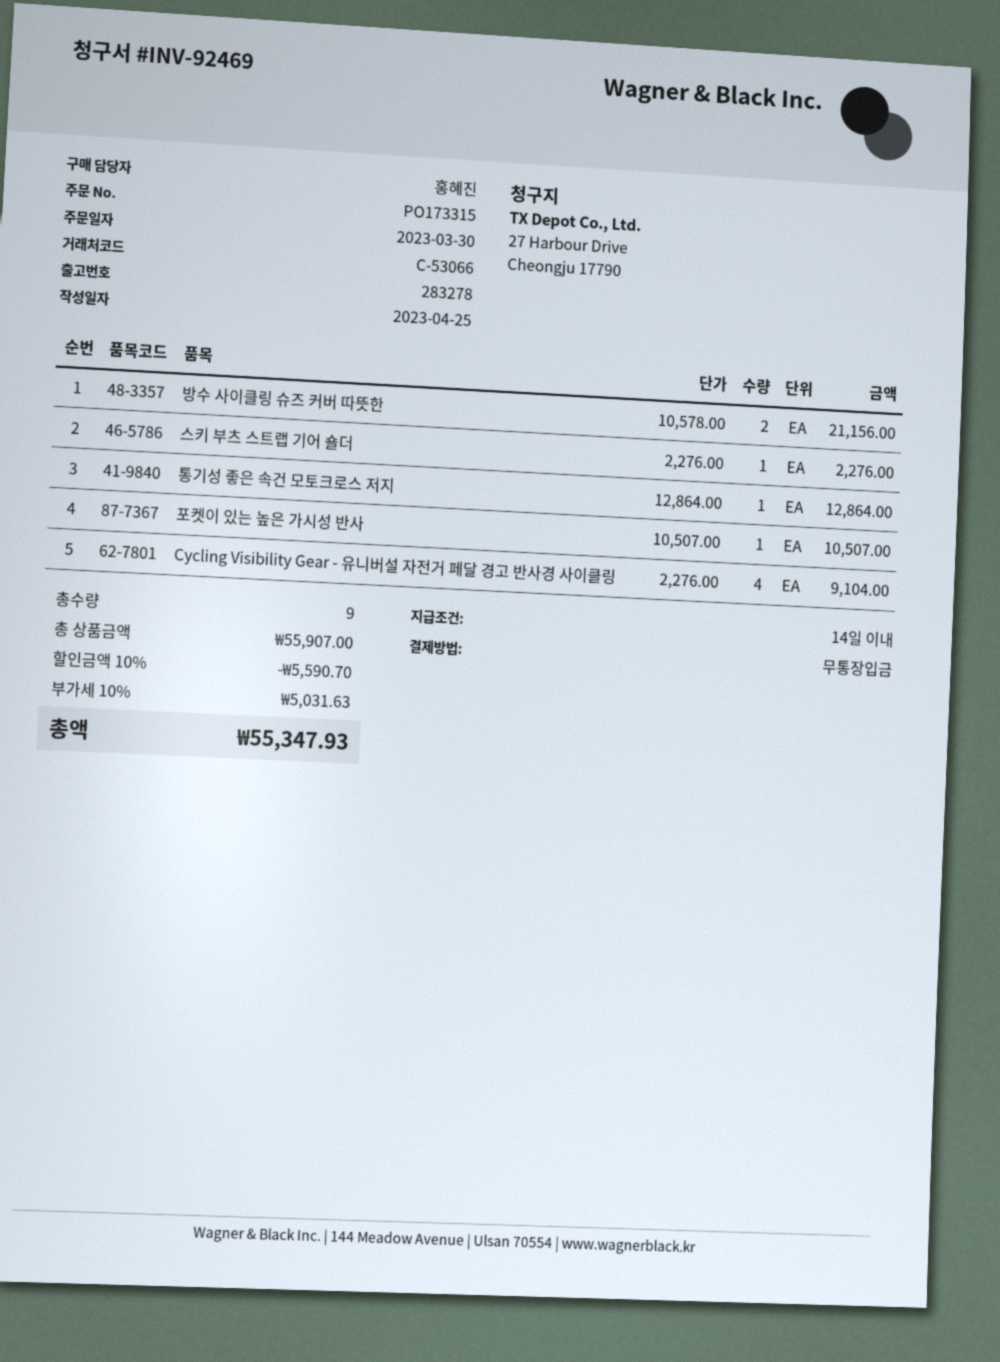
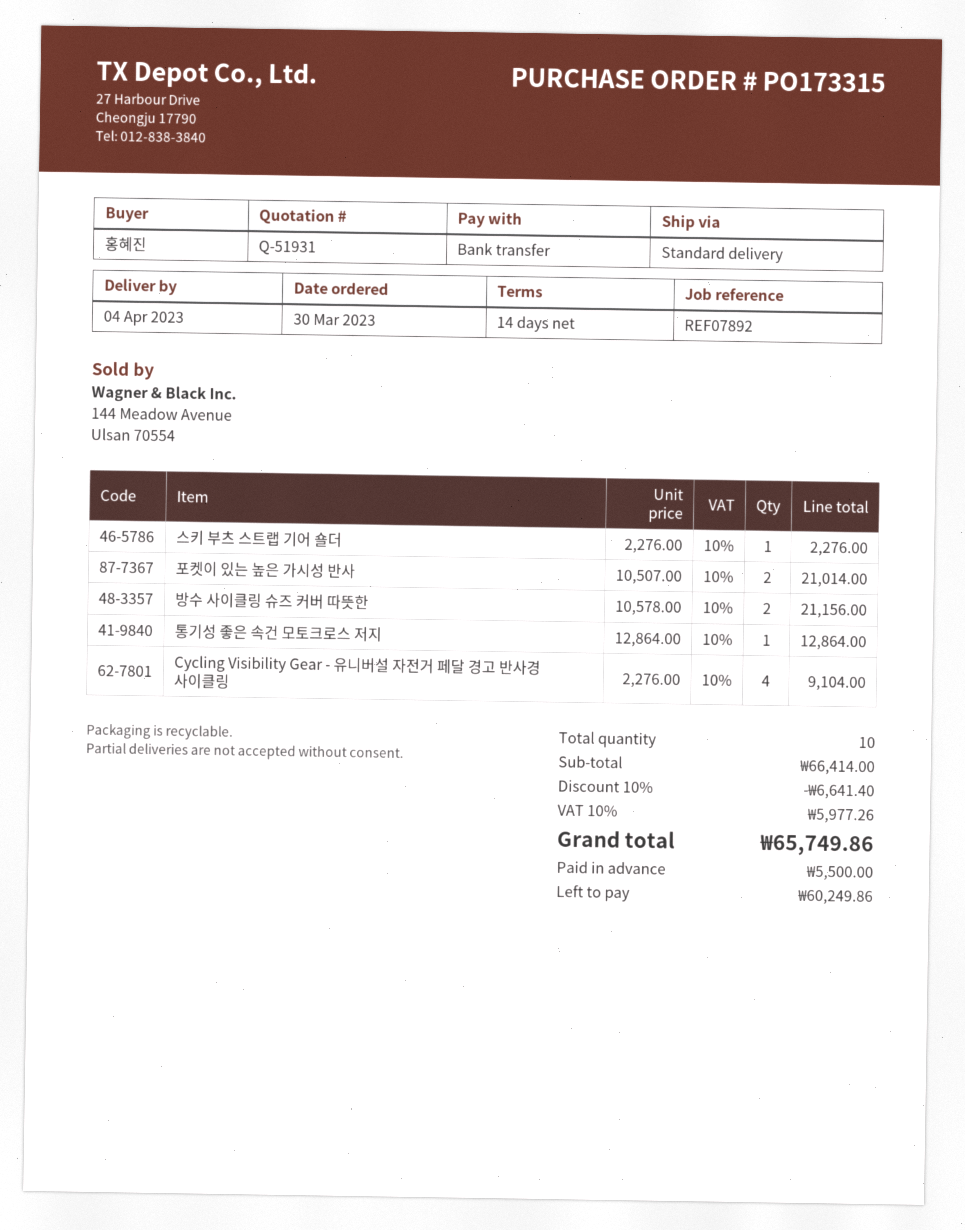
포켓이 있는 높은 가시성 반사: 1 x 10507.00 = 10507.00 -> 2 x 10507.00 = 21014.00
total quantity: 9 -> 10
subtotal: 55907.00 -> 66414.00
discount: 10% = 5590.70 -> 10% = 6641.40
tax: 10% = 5031.63 -> 10% = 5977.26
total: 55347.93 -> 65749.86

